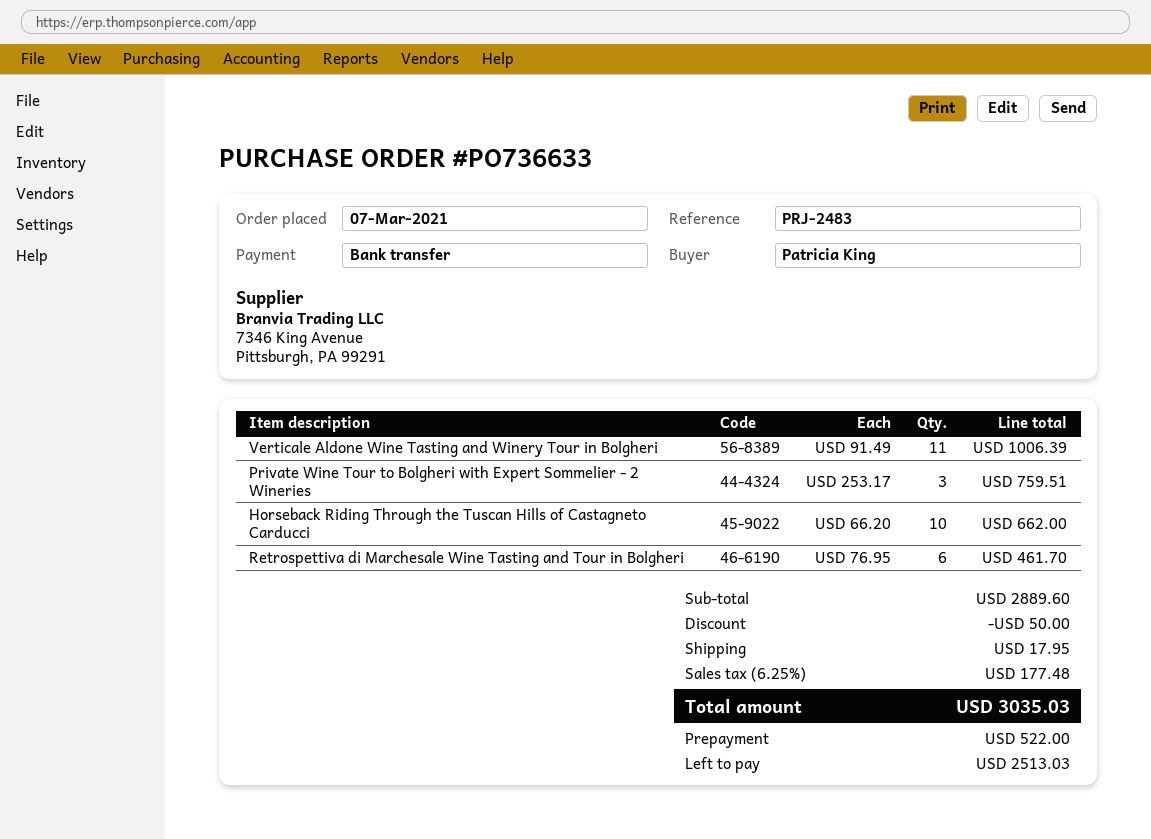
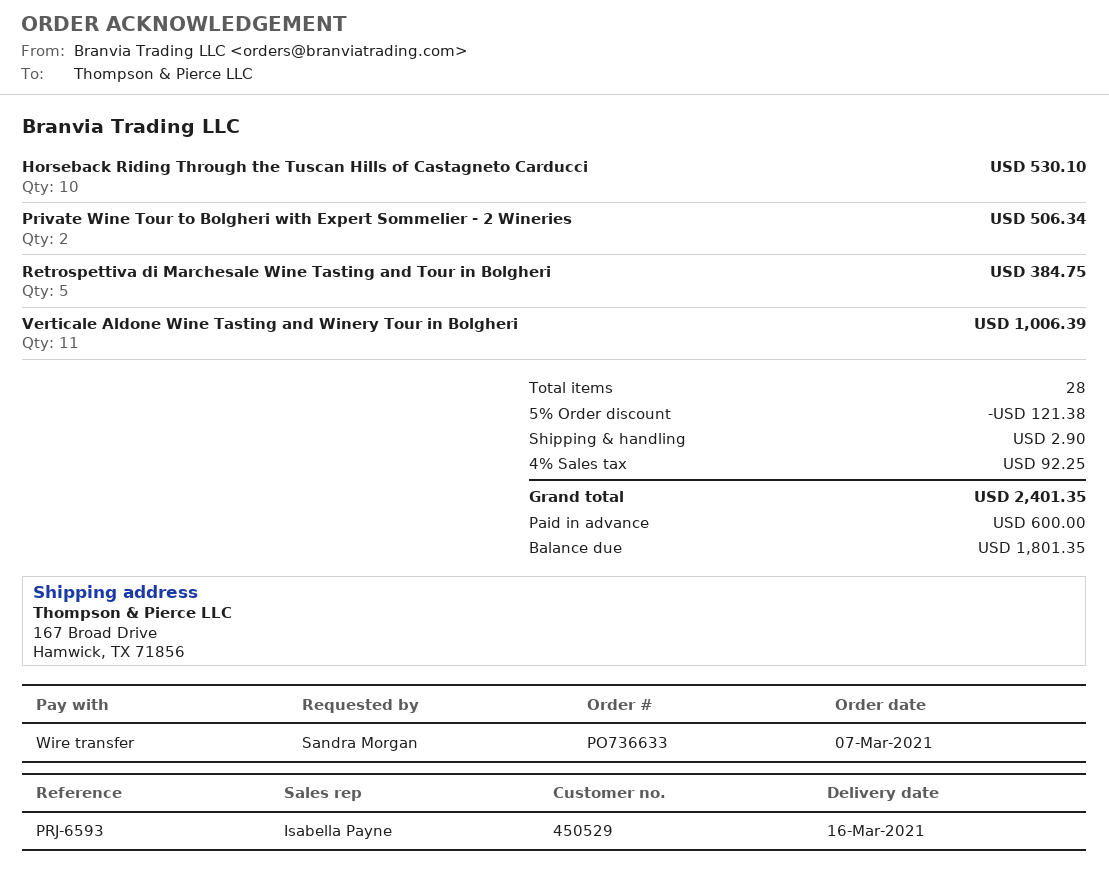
reference: PRJ-2483 -> PRJ-6593
ordered by: Patricia King -> Sandra Morgan
Private Wine Tour to Bolgheri with Expert Sommelier - 2 Wineries: 3 for 759.51 -> 2 for 506.34
Horseback Riding Through the Tuscan Hills of Castagneto Carducci: 10 for 662.00 -> 10 for 530.10
Retrospettiva di Marchesale Wine Tasting and Tour in Bolgheri: 6 for 461.70 -> 5 for 384.75
discount: 50.00 -> 121.38
shipping: 17.95 -> 2.90
tax: 6.25% = 177.48 -> 4% = 92.25
total: 3035.03 -> 2401.35
deposit: 522.00 -> 600.00
balance: 2513.03 -> 1801.35

